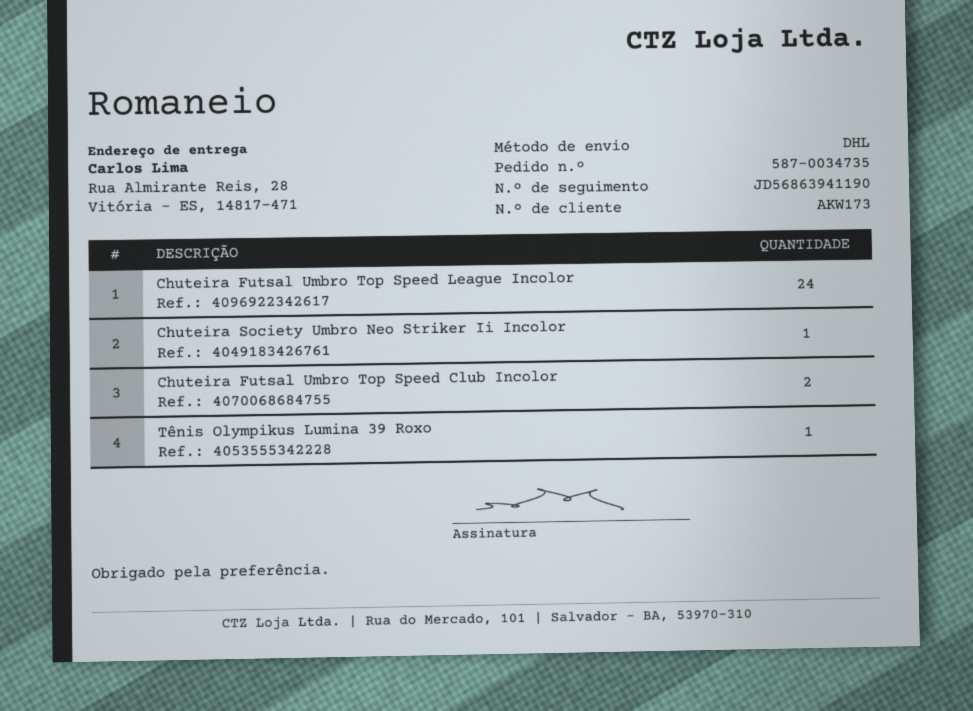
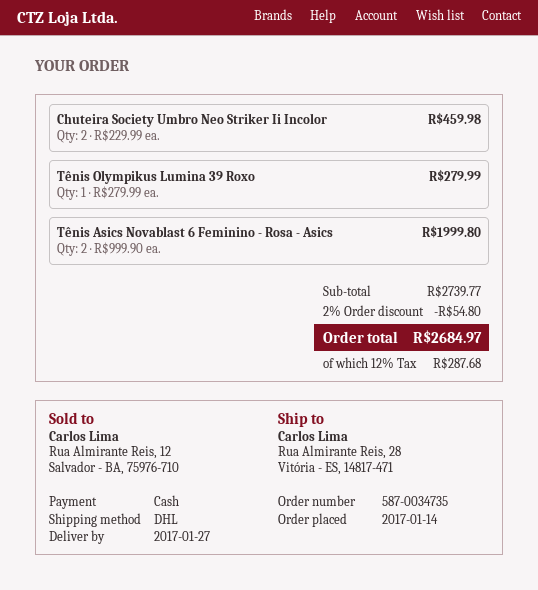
Chuteira Futsal Umbro Top Speed League Incolor: 24 -> none
Chuteira Society Umbro Neo Striker Ii Incolor: 1 -> 2
Chuteira Futsal Umbro Top Speed Club Incolor: 2 -> none
Tênis Asics Novablast 6 Feminino - Rosa - Asics: none -> 2

